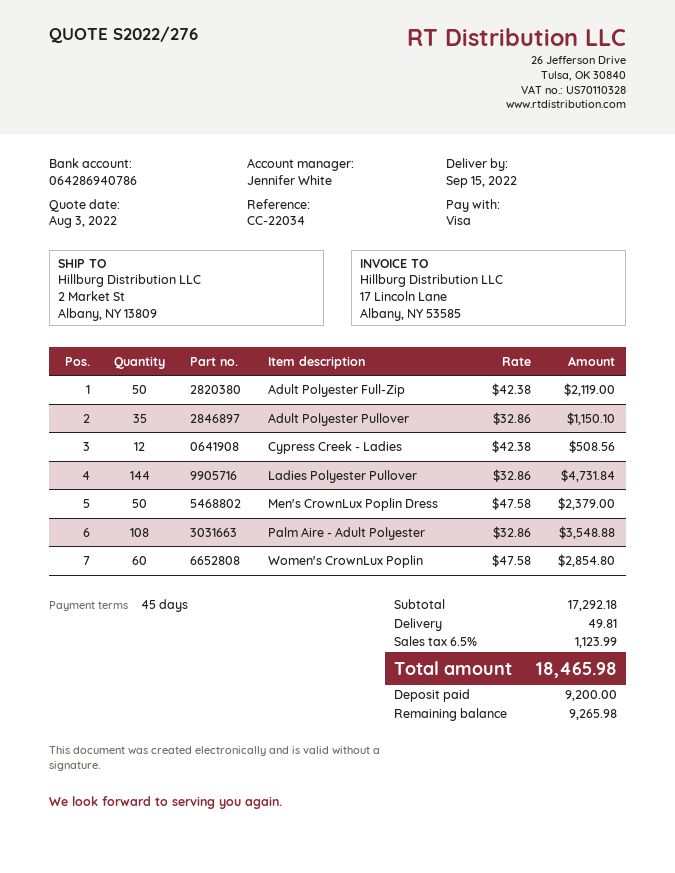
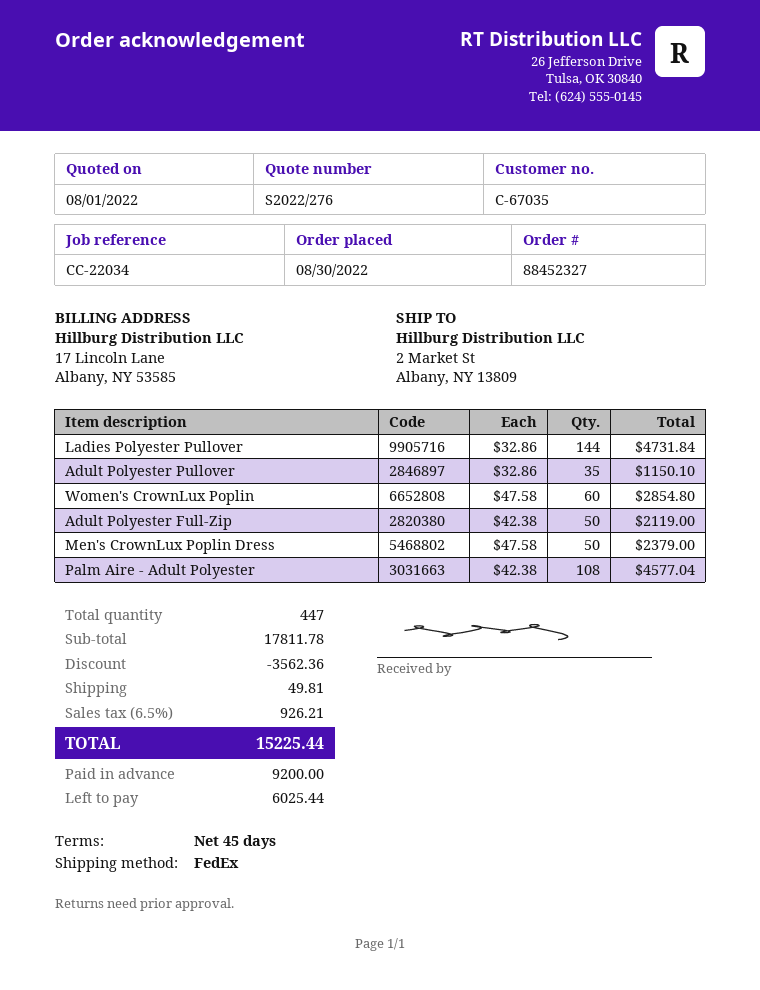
quote date: 2022-08-03 -> 2022-08-01
Cypress Creek - Ladies: 12 x 42.38 = 508.56 -> none
Palm Aire - Adult Polyester: 108 x 32.86 = 3548.88 -> 108 x 42.38 = 4577.04
subtotal: 17292.18 -> 17811.78
discount: none -> 3562.36
tax: 6.5% = 1123.99 -> 6.5% = 926.21
total: 18465.98 -> 15225.44
balance: 9265.98 -> 6025.44

